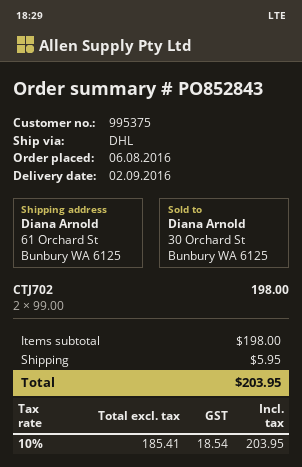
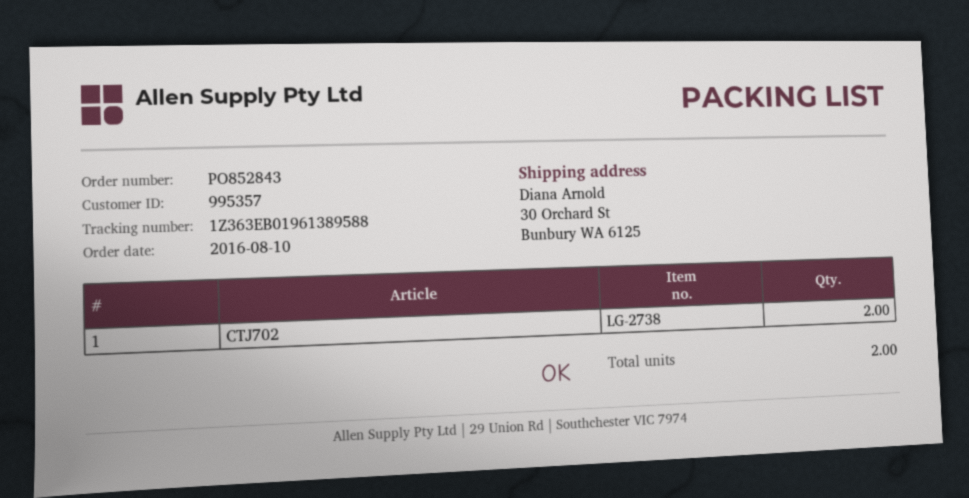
order date: 2016-08-06 -> 2016-08-10
customer number: 995375 -> 995357
ship to: 61 Orchard St, Bunbury WA 6125 -> 30 Orchard St, Bunbury WA 6125

